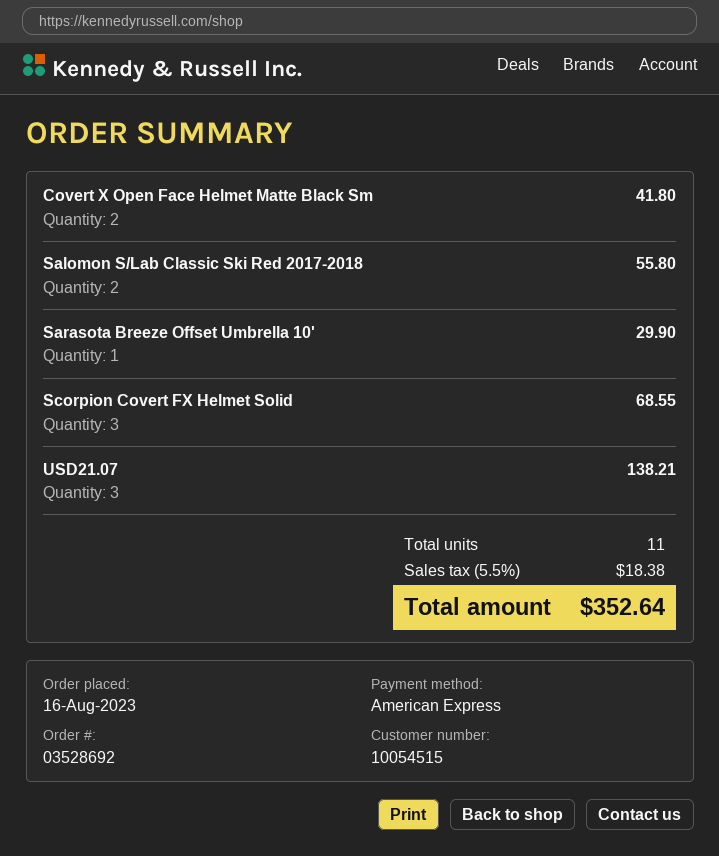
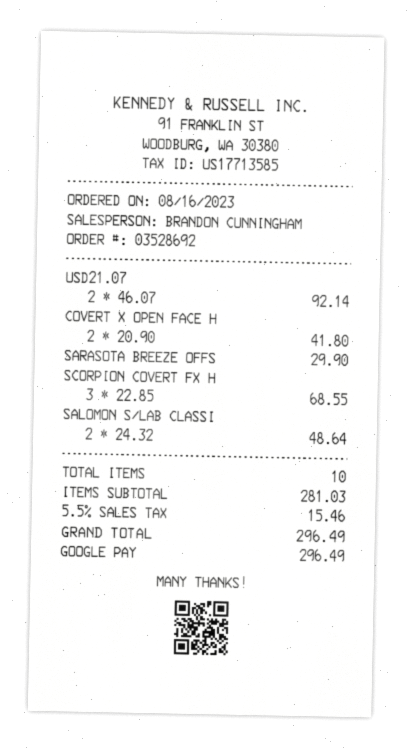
payment method: American Express -> Google Pay
Salomon S/Lab Classic Ski Red 2017-2018: 2 for 55.80 -> 2 for 48.64
USD21.07: 3 for 138.21 -> 2 for 92.14
total quantity: 11 -> 10
tax: 5.5% = 18.38 -> 5.5% = 15.46
total: 352.64 -> 296.49

